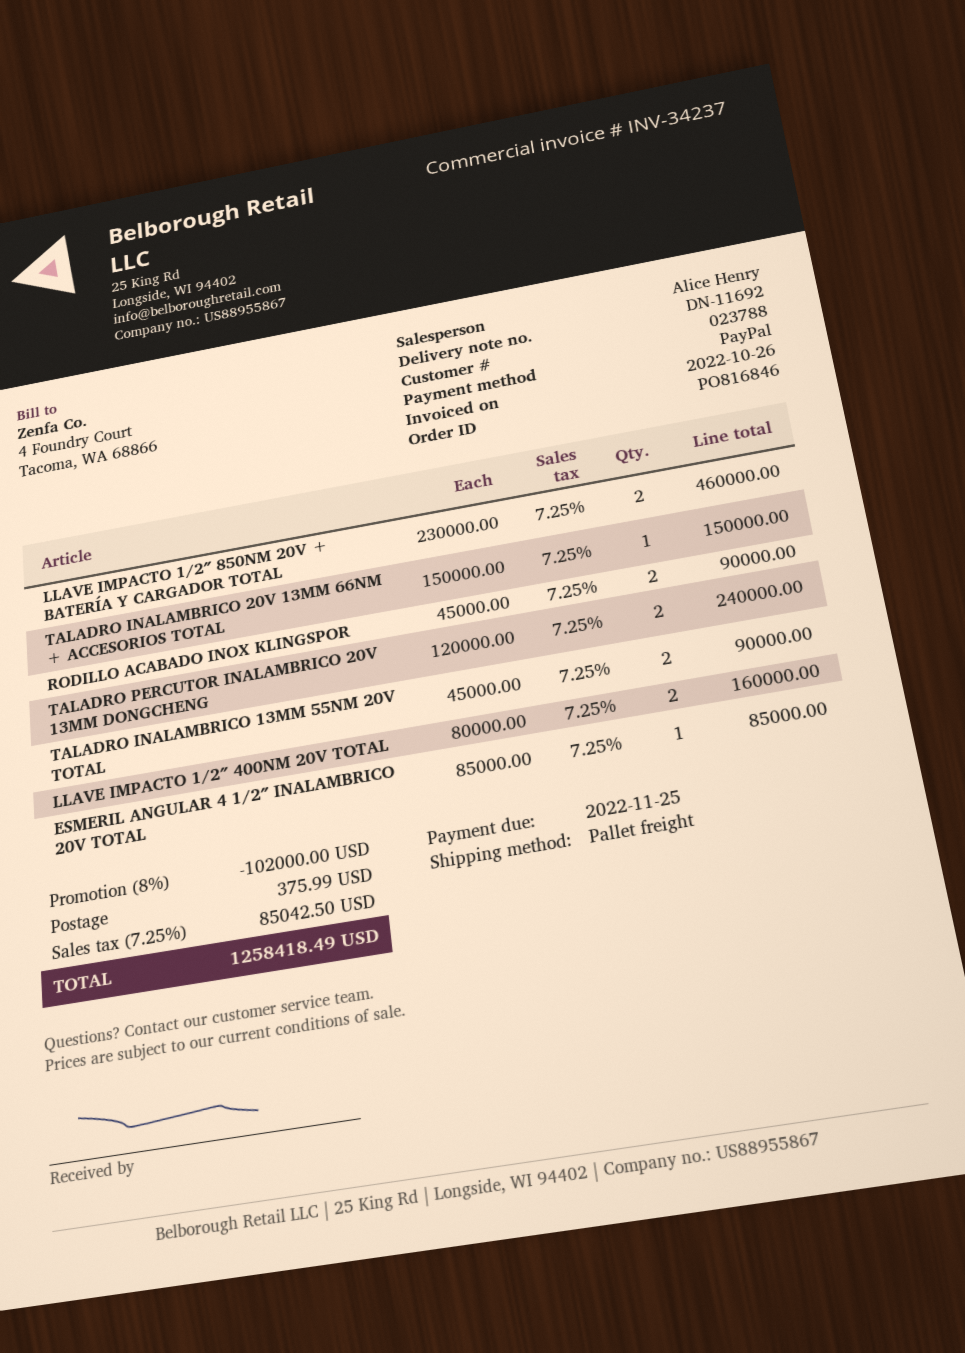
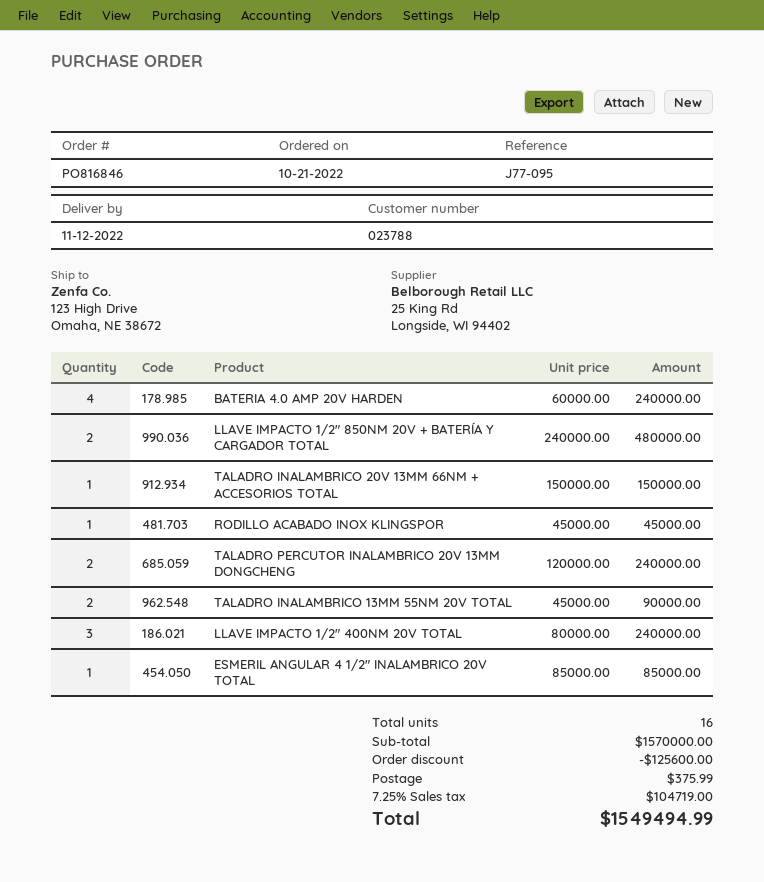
LLAVE IMPACTO 1/2″ 850NM 20V + BATERÍA Y CARGADOR TOTAL: 2 x 230000.00 = 460000.00 -> 2 x 240000.00 = 480000.00
RODILLO ACABADO INOX KLINGSPOR: 2 x 45000.00 = 90000.00 -> 1 x 45000.00 = 45000.00
LLAVE IMPACTO 1/2″ 400NM 20V TOTAL: 2 x 80000.00 = 160000.00 -> 3 x 80000.00 = 240000.00
BATERIA 4.0 AMP 20V HARDEN: none -> 4 x 60000.00 = 240000.00
discount: 102000.00 -> 125600.00
tax: 7.25% = 85042.50 -> 7.25% = 104719.00
total: 1258418.49 -> 1549494.99

